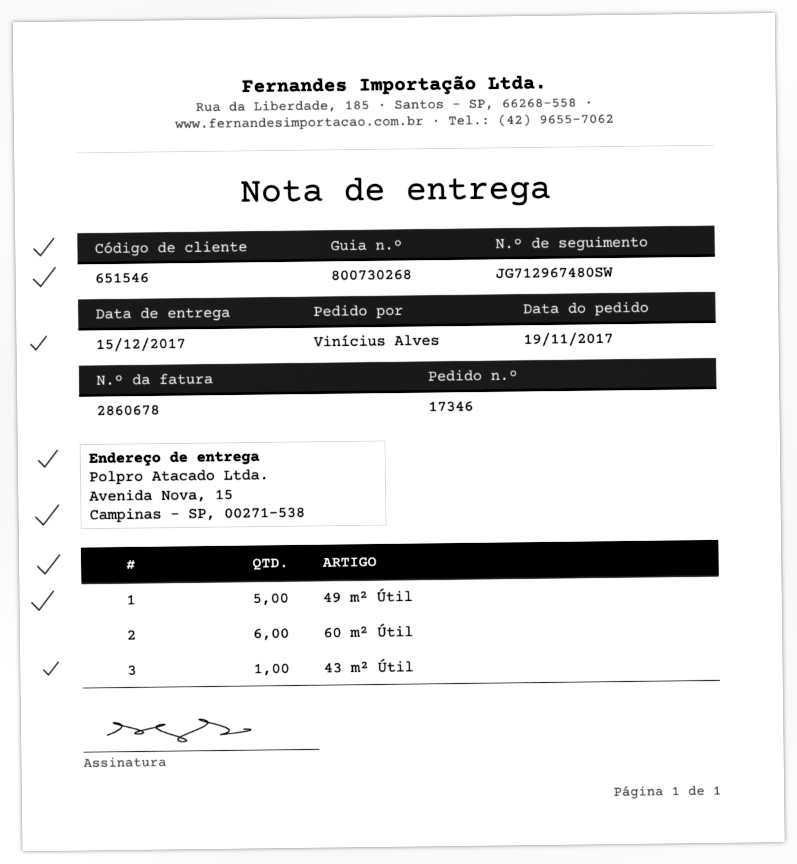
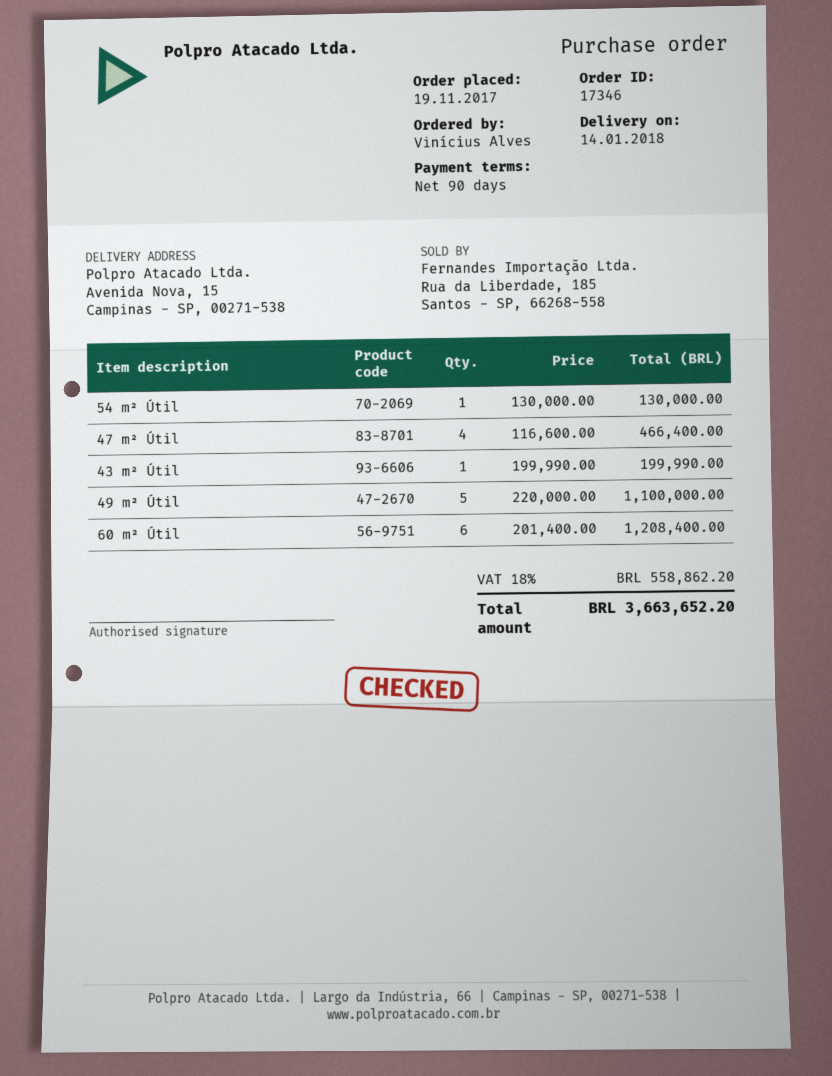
delivery date: 2017-12-15 -> 2018-01-14
54 m² Útil: none -> 1
47 m² Útil: none -> 4

